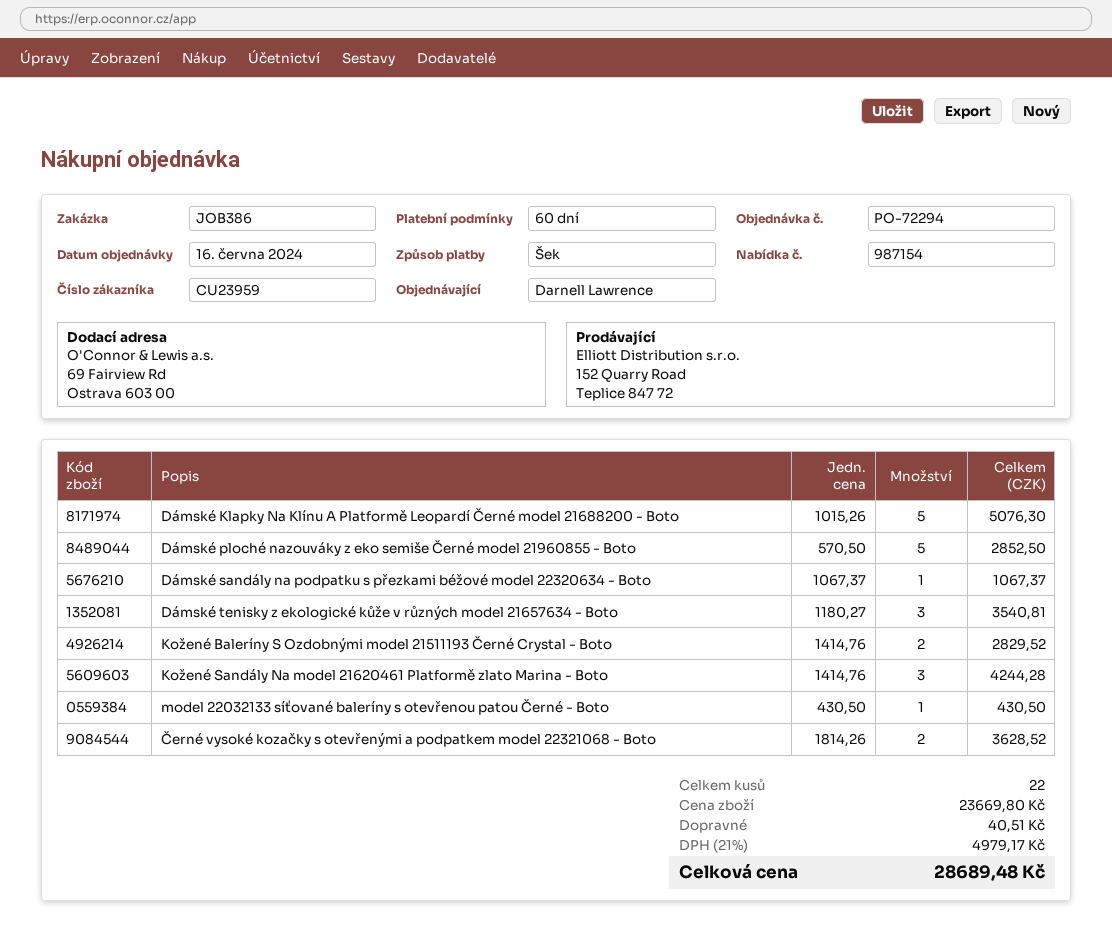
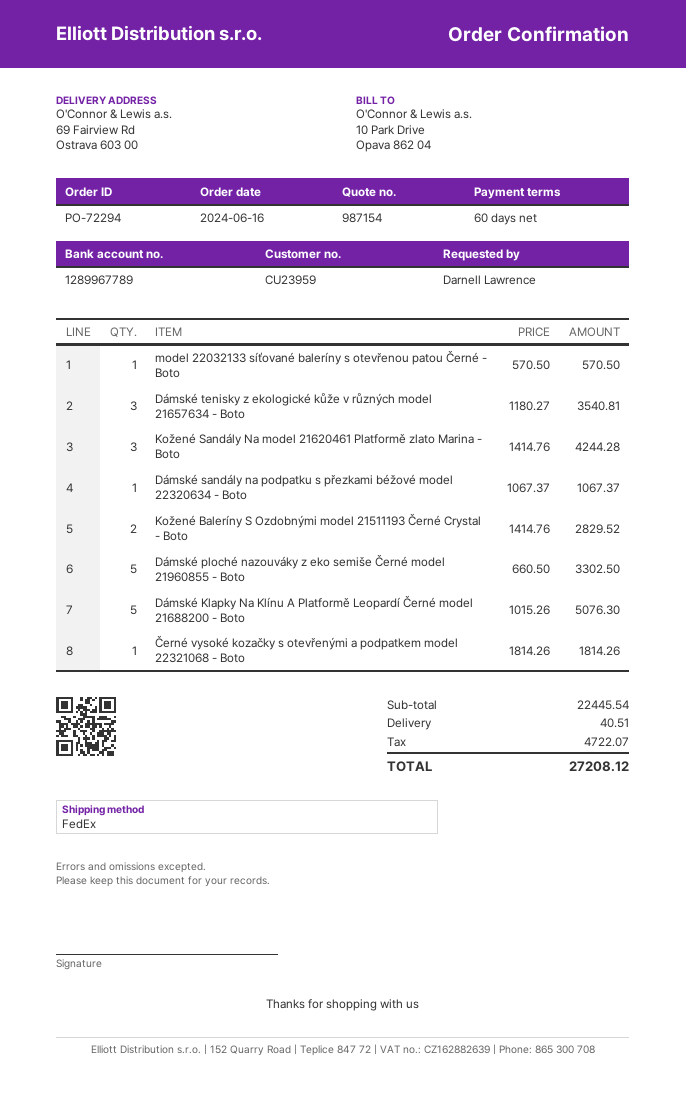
Dámské ploché nazouváky z eko semiše Černé model 21960855 - Boto: 5 x 570.50 = 2852.50 -> 5 x 660.50 = 3302.50
model 22032133 síťované baleríny s otevřenou patou Černé - Boto: 1 x 430.50 = 430.50 -> 1 x 570.50 = 570.50
Černé vysoké kozačky s otevřenými a podpatkem model 22321068 - Boto: 2 x 1814.26 = 3628.52 -> 1 x 1814.26 = 1814.26
subtotal: 23669.80 -> 22445.54
tax: 4979.17 -> 4722.07
total: 28689.48 -> 27208.12

